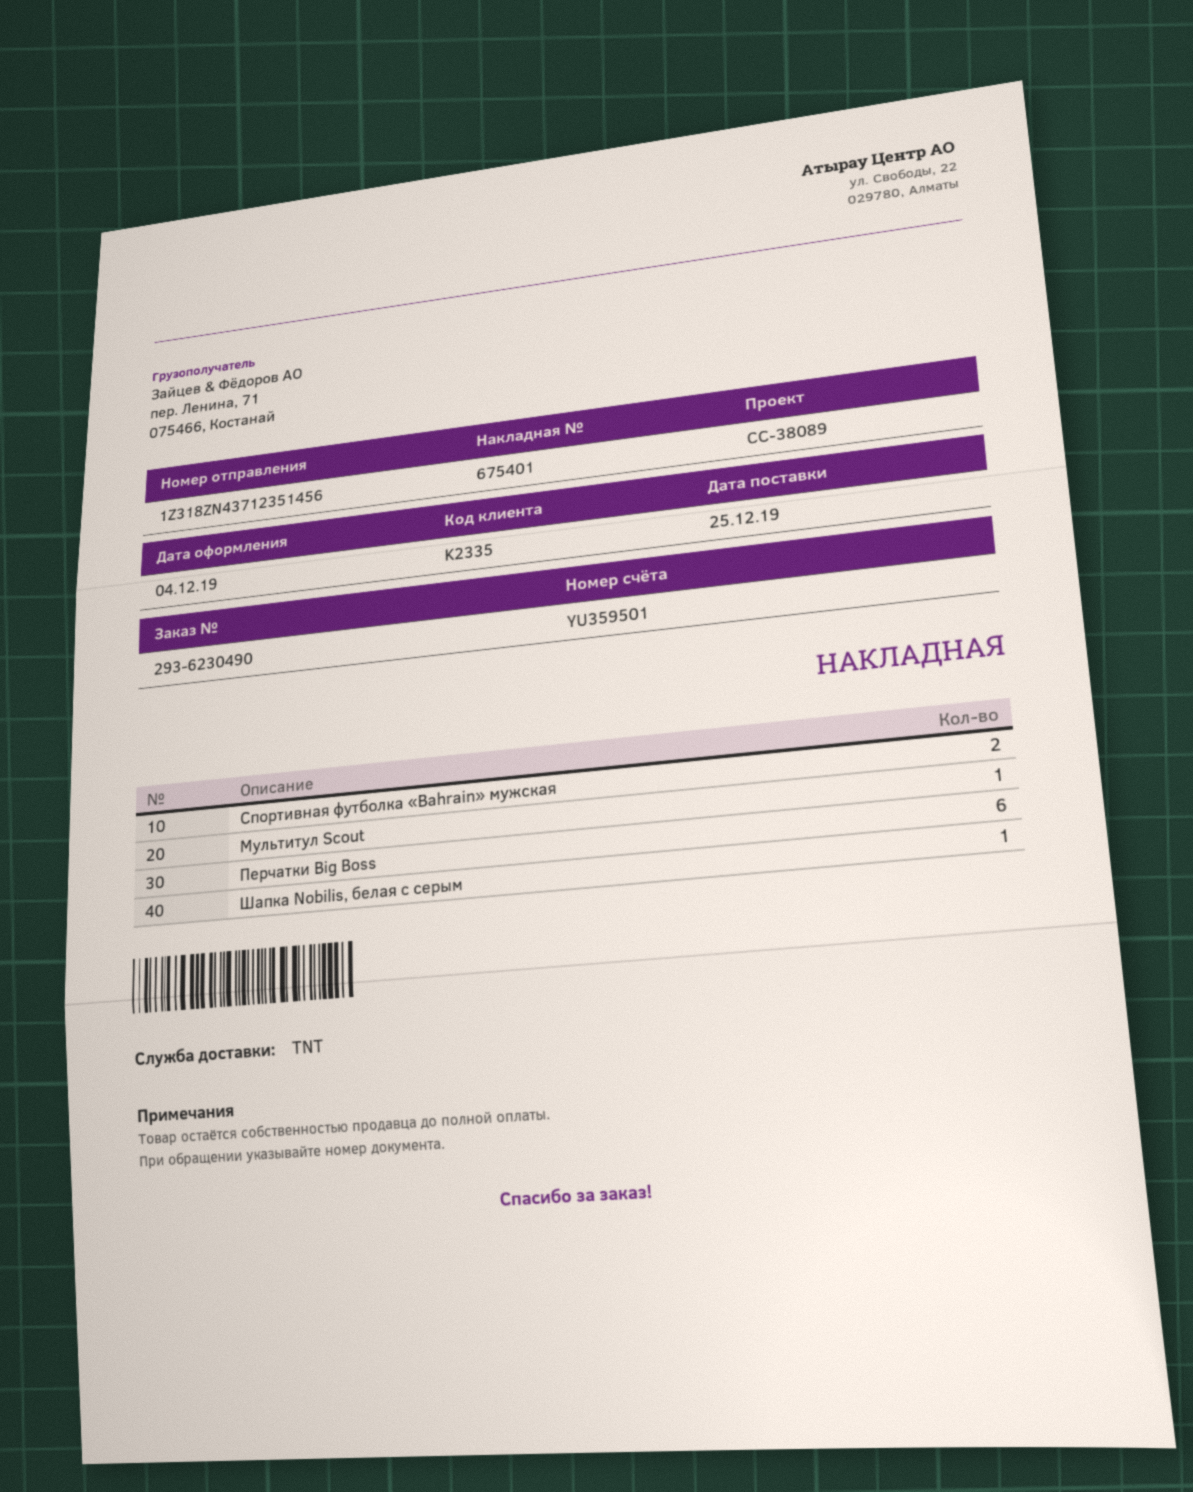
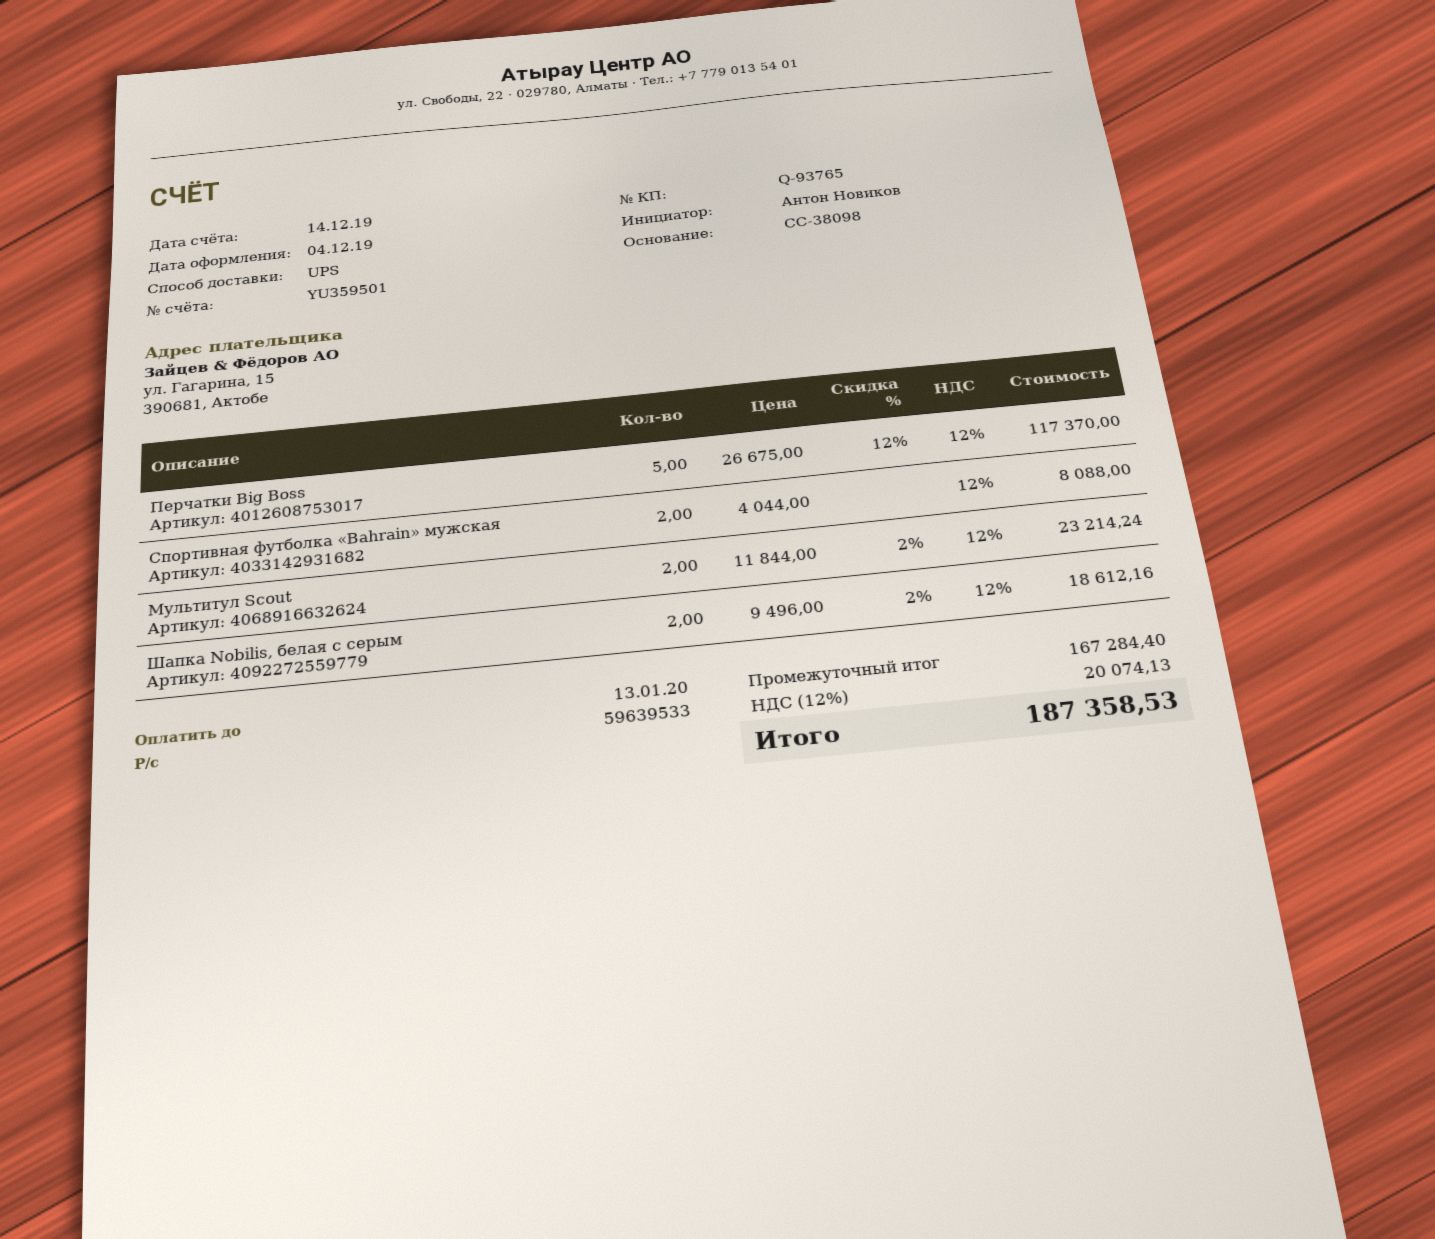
reference: CC-38089 -> CC-38098
shipping method: TNT -> UPS
Мультитул Scout: 1 -> 2
Перчатки Big Boss: 6 -> 5
Шапка Nobilis, белая с серым: 1 -> 2

